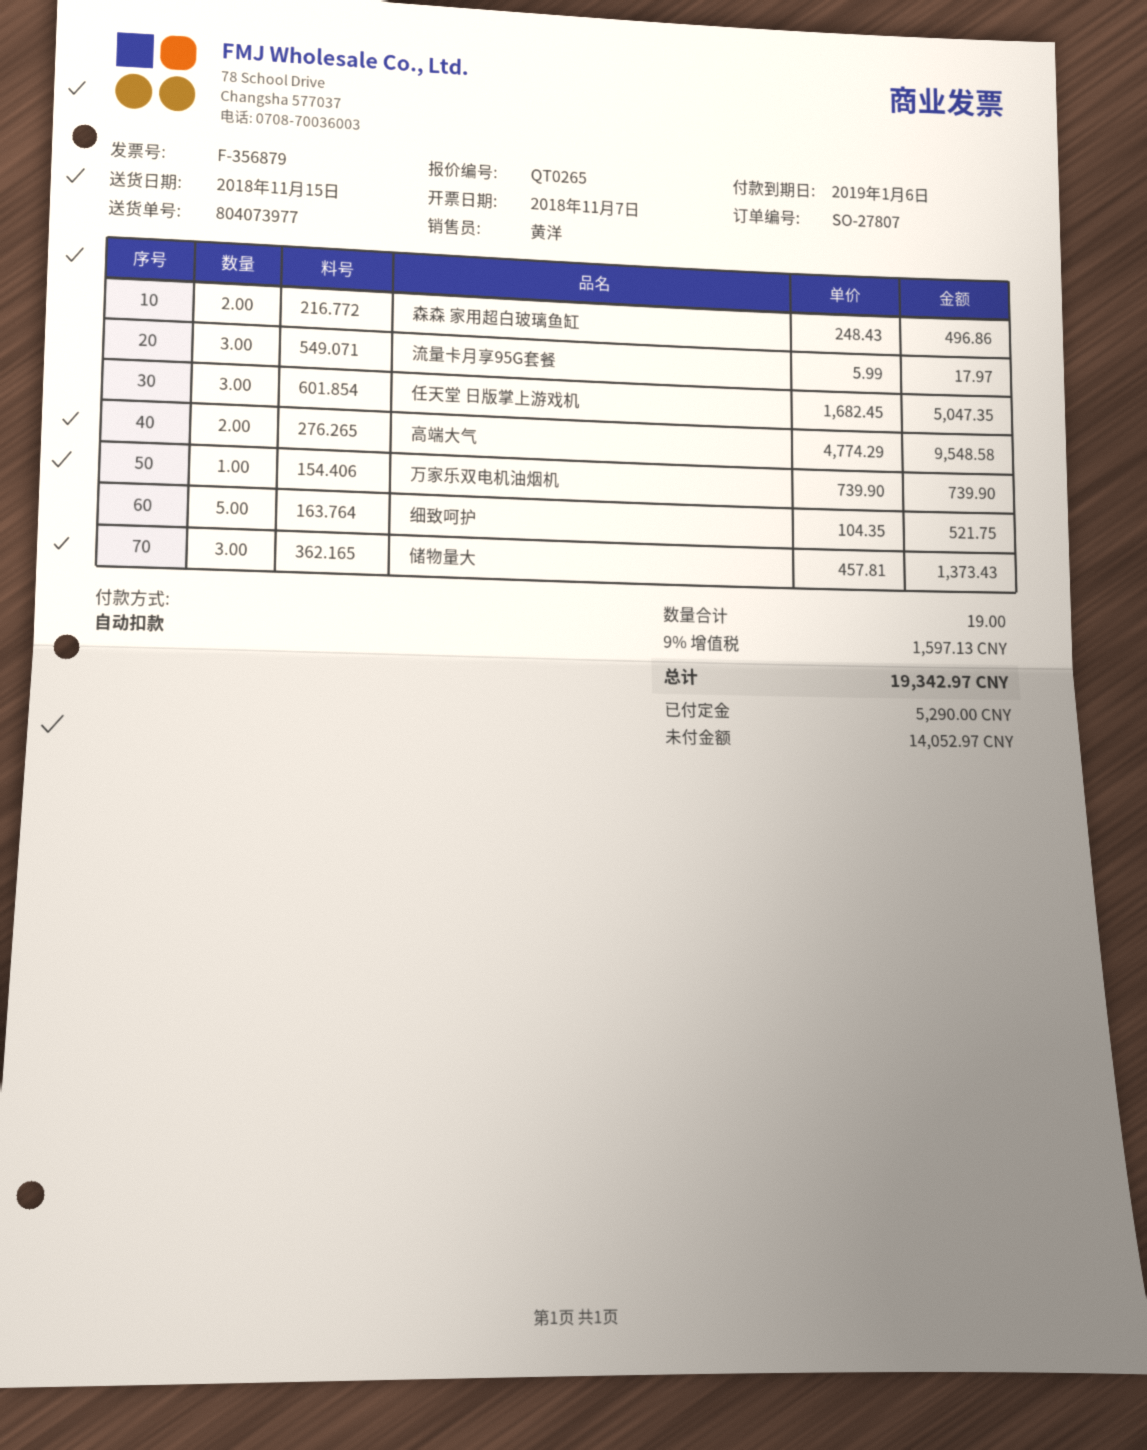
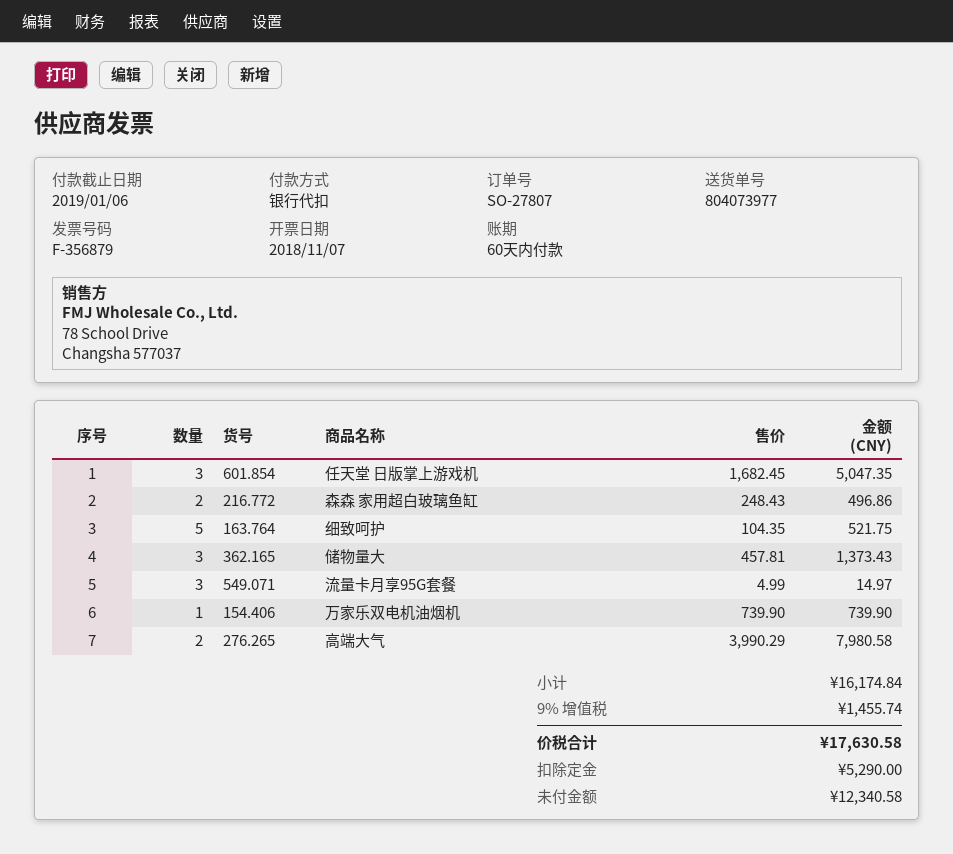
流量卡月享95G套餐: 3 x 5.99 = 17.97 -> 3 x 4.99 = 14.97
高端大气: 2 x 4774.29 = 9548.58 -> 2 x 3990.29 = 7980.58
tax: 9% = 1597.13 -> 9% = 1455.74
total: 19342.97 -> 17630.58
balance: 14052.97 -> 12340.58

